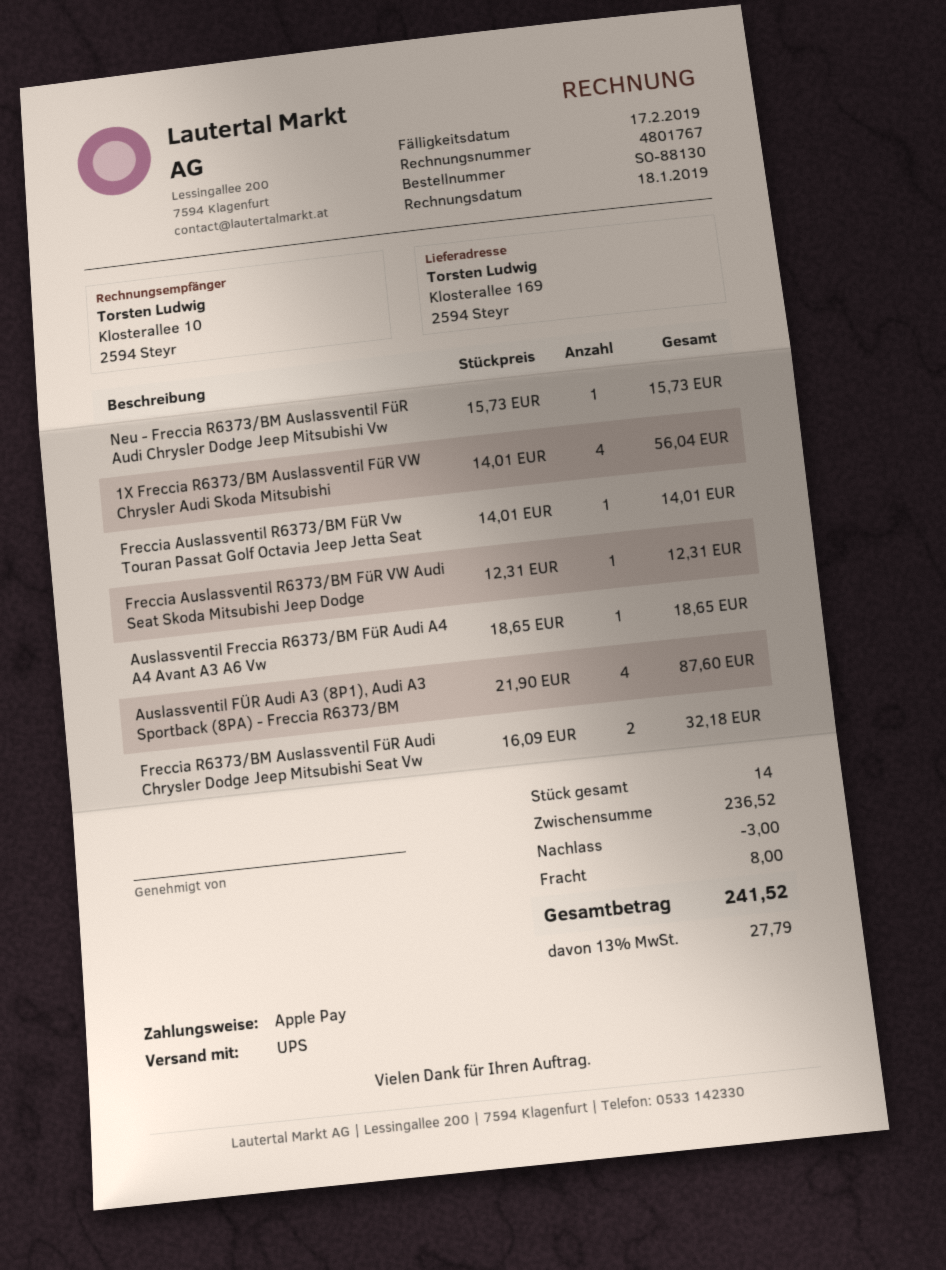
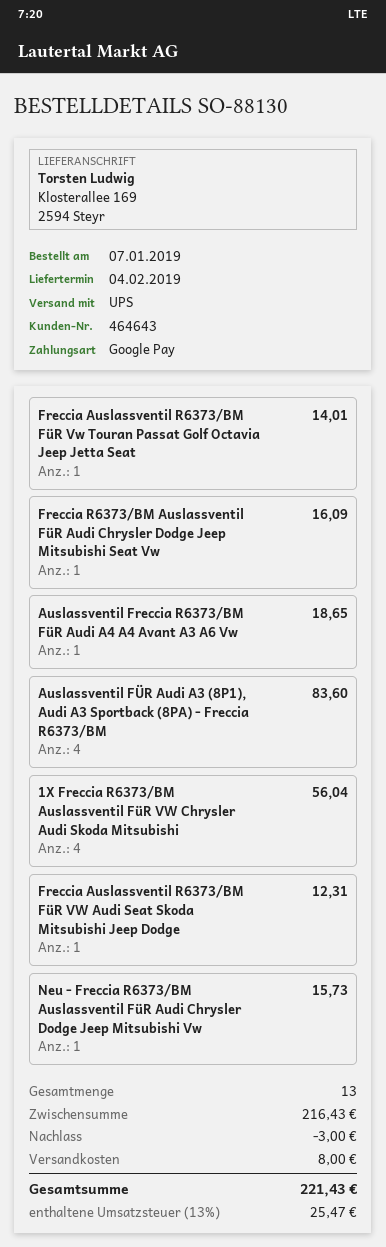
payment method: Apple Pay -> Google Pay
Auslassventil FÜR Audi A3 (8P1), Audi A3 Sportback (8PA) - Freccia R6373/BM: 4 for 87.60 -> 4 for 83.60
Freccia R6373/BM Auslassventil FüR Audi Chrysler Dodge Jeep Mitsubishi Seat Vw: 2 for 32.18 -> 1 for 16.09
total quantity: 14 -> 13
subtotal: 236.52 -> 216.43
tax: 13% = 27.79 -> 13% = 25.47
total: 241.52 -> 221.43

